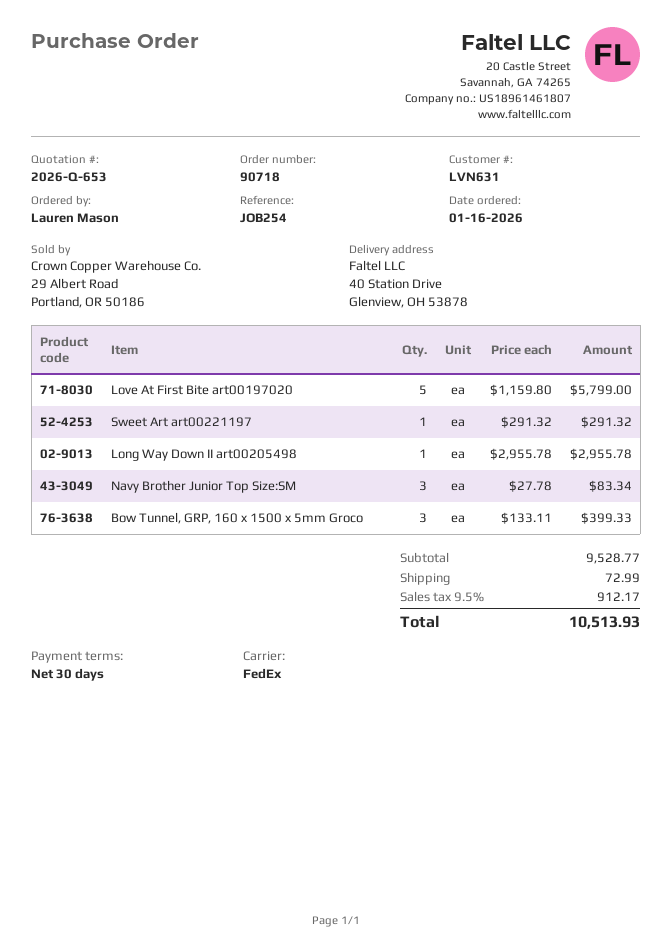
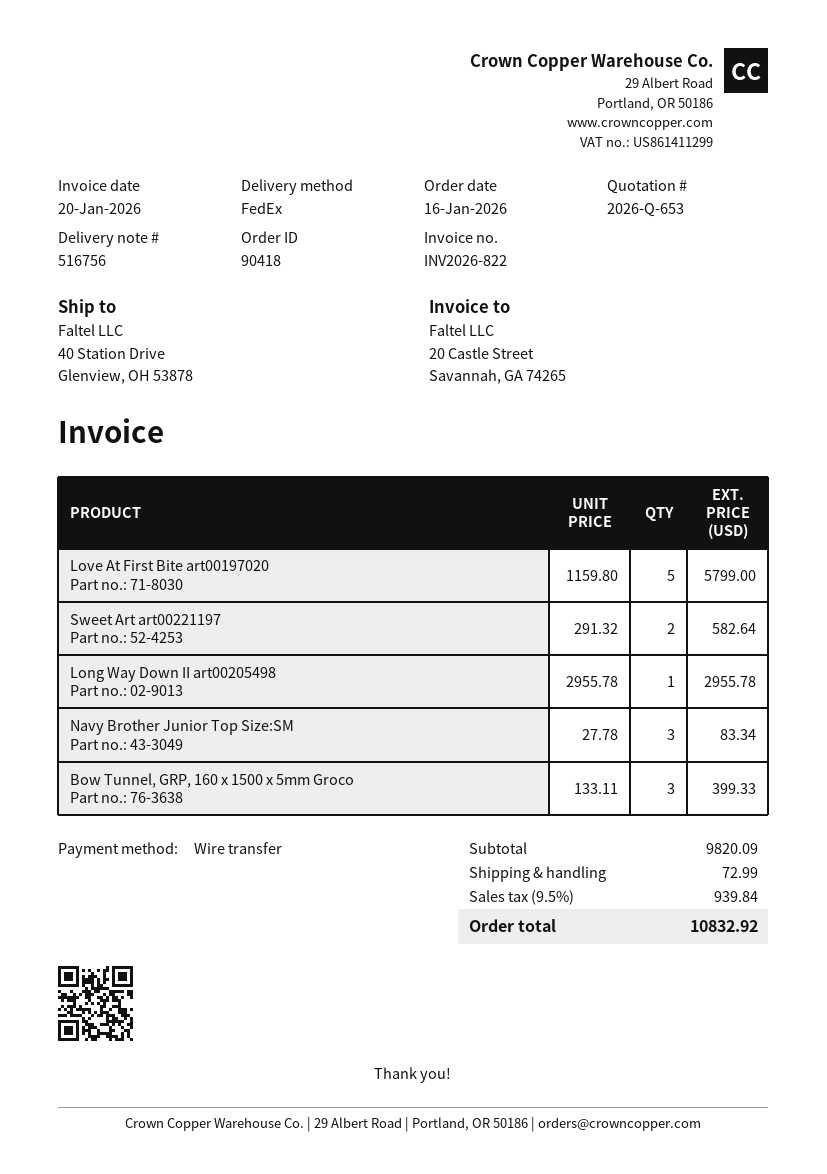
order number: 90718 -> 90418
Sweet Art art00221197: 1 x 291.32 = 291.32 -> 2 x 291.32 = 582.64
subtotal: 9528.77 -> 9820.09
tax: 9.5% = 912.17 -> 9.5% = 939.84
total: 10513.93 -> 10832.92

